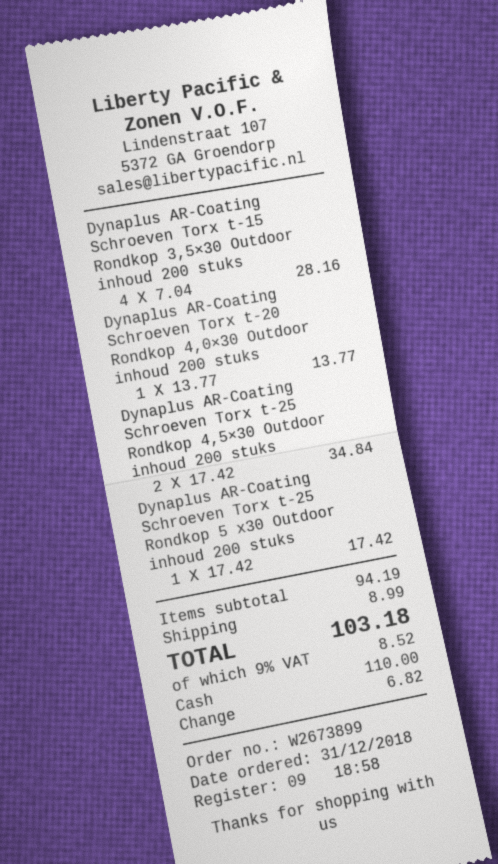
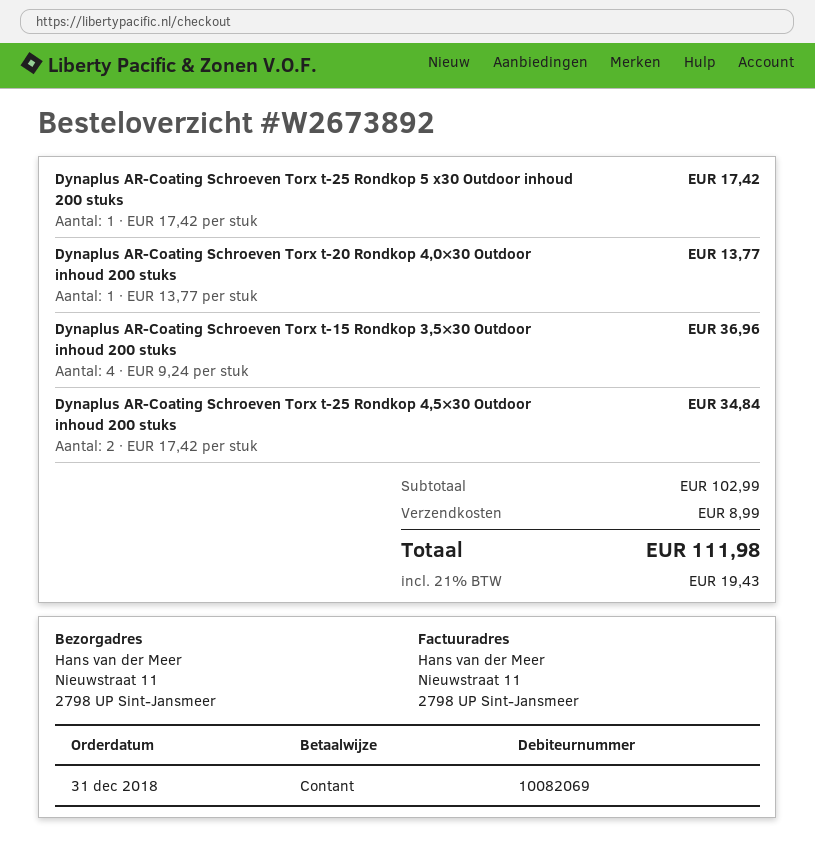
order number: W2673899 -> W2673892
Dynaplus AR-Coating Schroeven Torx t-15 Rondkop 3,5×30 Outdoor inhoud 200 stuks: 4 x 7.04 = 28.16 -> 4 x 9.24 = 36.96
subtotal: 94.19 -> 102.99
tax: 9% = 8.52 -> 21% = 19.43
total: 103.18 -> 111.98

